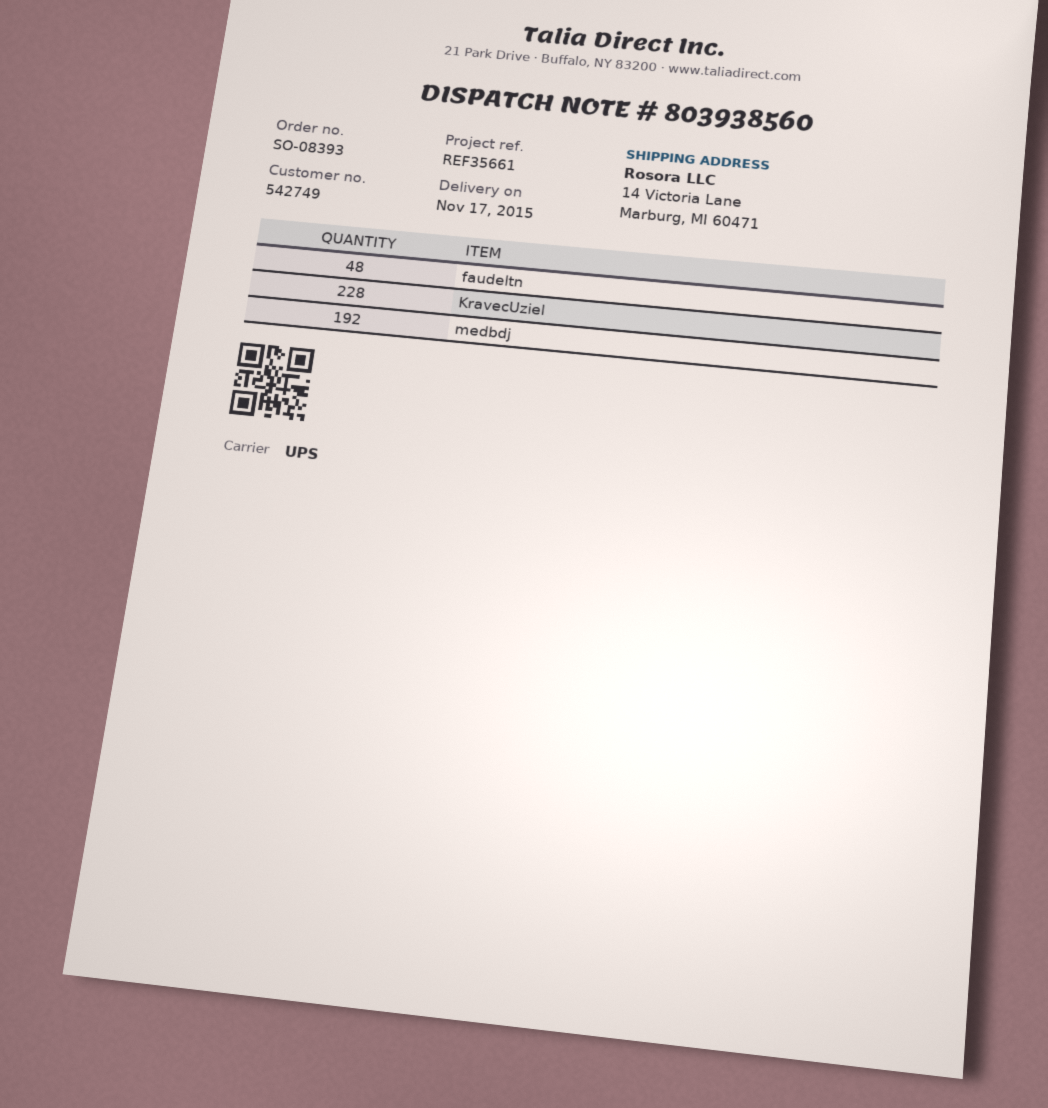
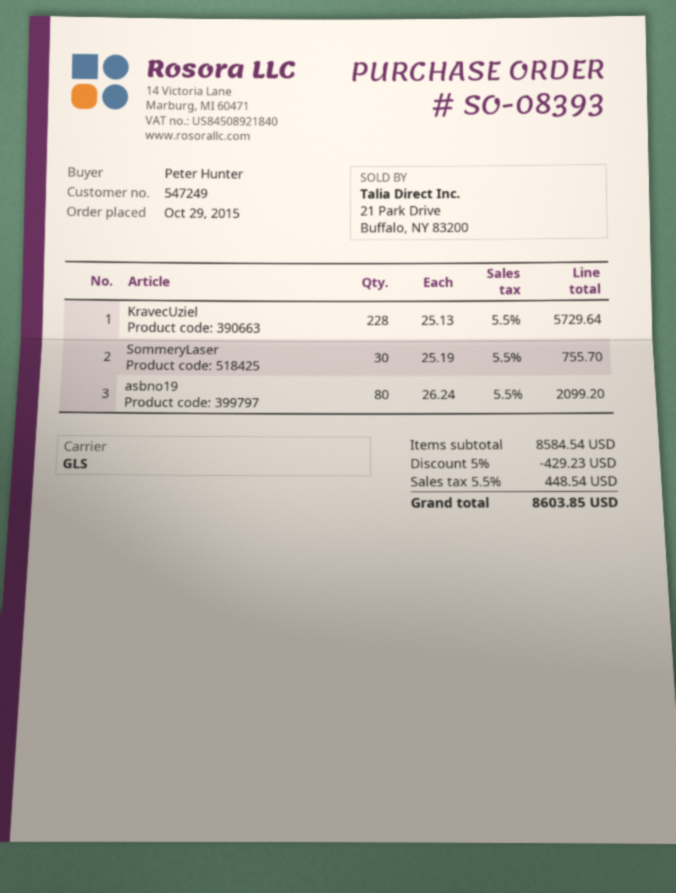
customer number: 542749 -> 547249
shipping method: UPS -> GLS
faudeltn: 48 -> none
medbdj: 192 -> none
SommeryLaser: none -> 30
asbno19: none -> 80

